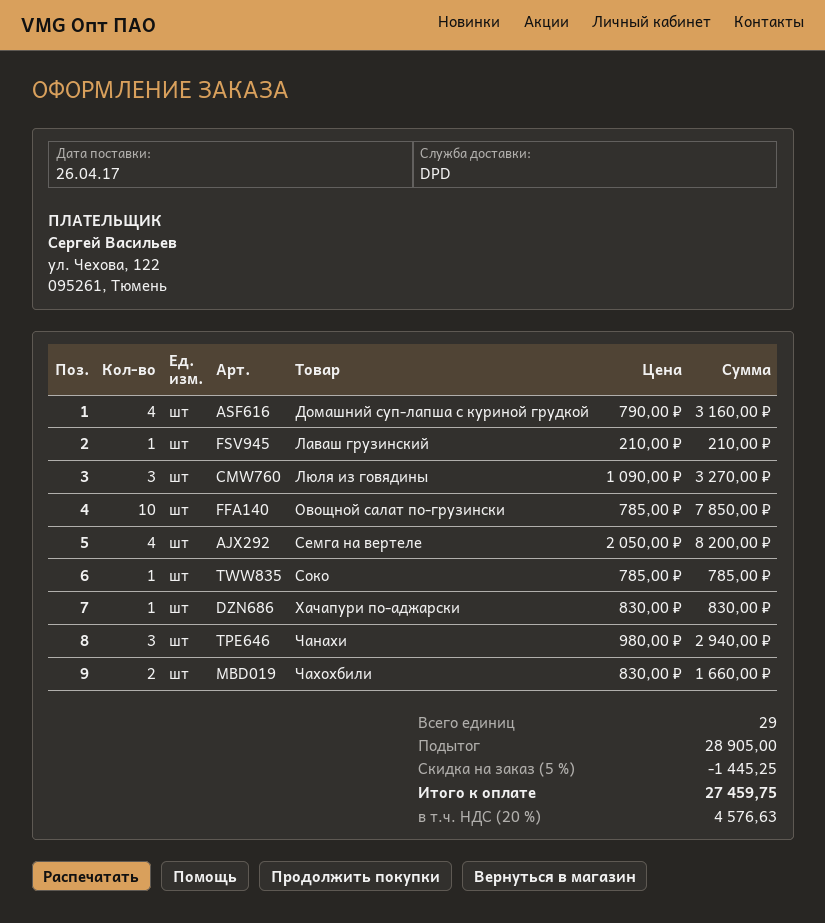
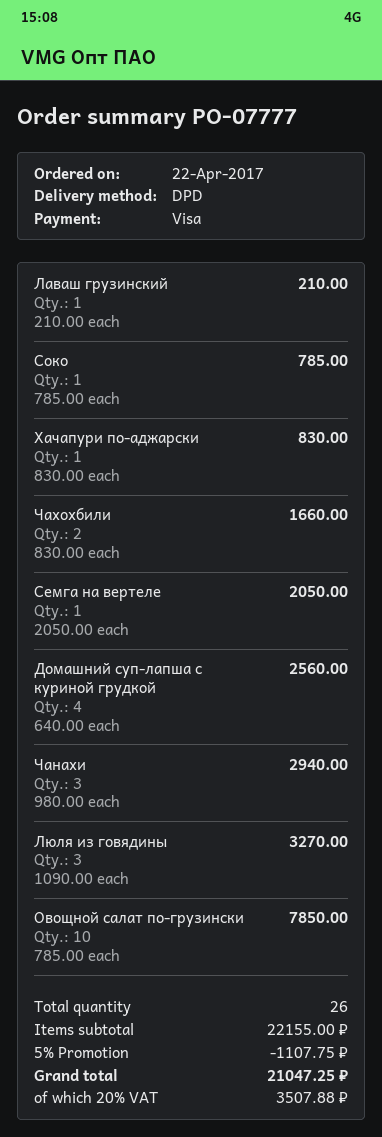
Домашний суп-лапша с куриной грудкой: 4 x 790.00 = 3160.00 -> 4 x 640.00 = 2560.00
Семга на вертеле: 4 x 2050.00 = 8200.00 -> 1 x 2050.00 = 2050.00
total quantity: 29 -> 26
subtotal: 28905.00 -> 22155.00
discount: 5% = 1445.25 -> 5% = 1107.75
tax: 20% = 4576.63 -> 20% = 3507.88
total: 27459.75 -> 21047.25

